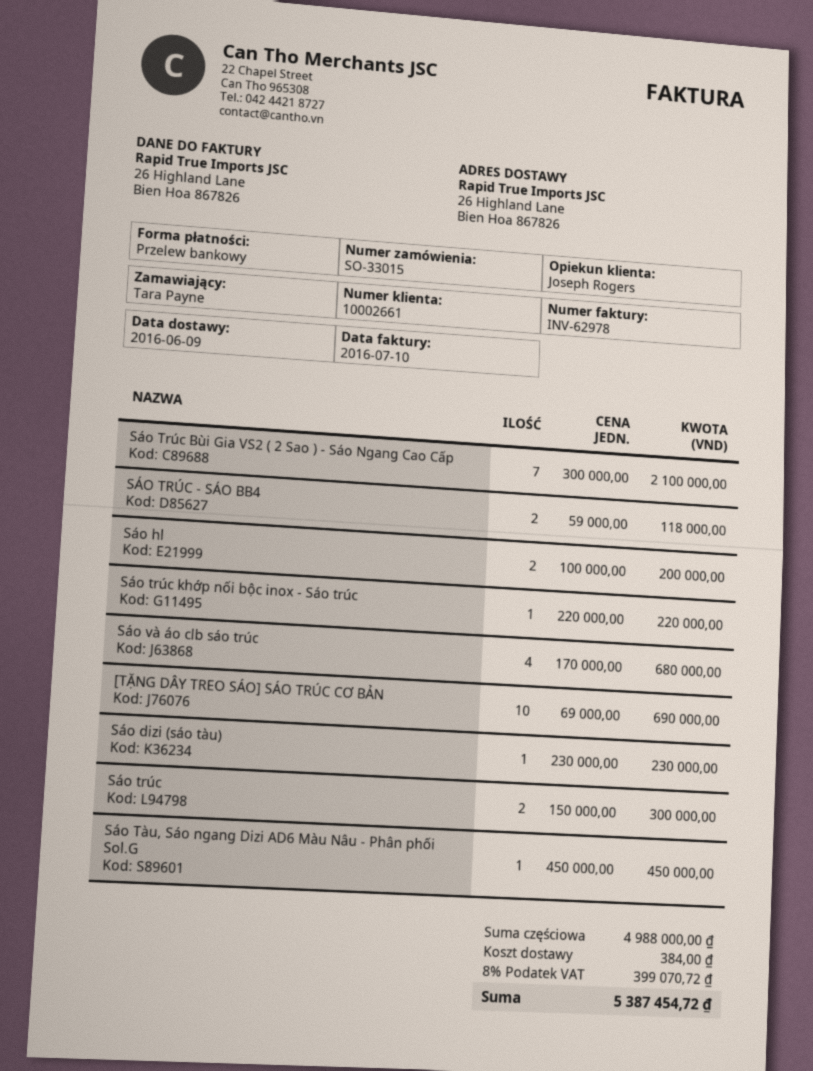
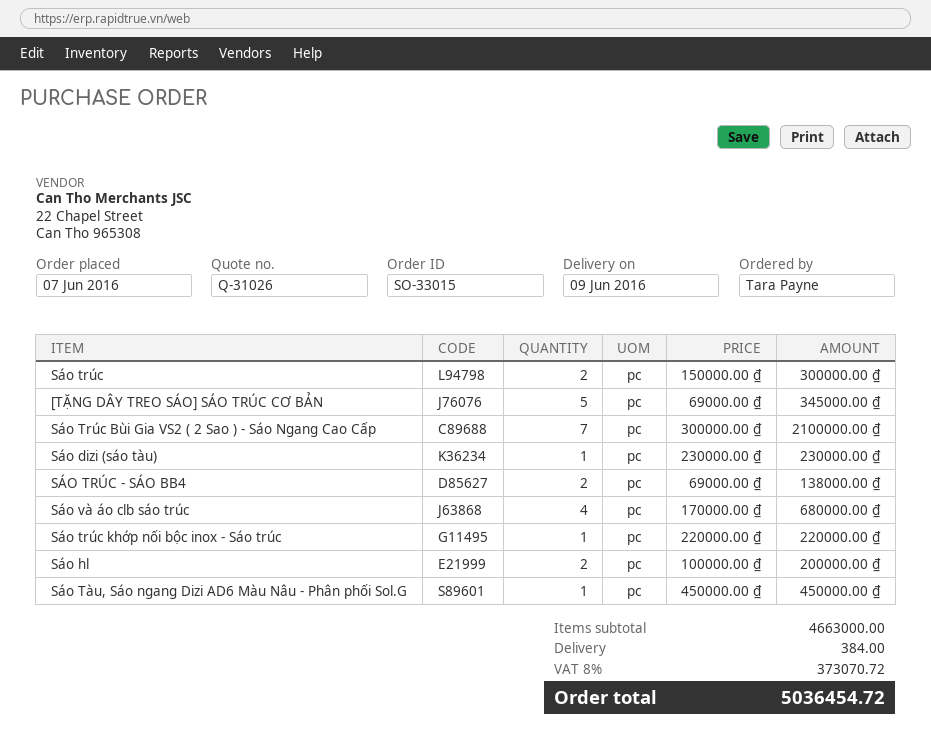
SÁO TRÚC - SÁO BB4: 2 x 59000.00 = 118000.00 -> 2 x 69000.00 = 138000.00
[TẶNG DÂY TREO SÁO] SÁO TRÚC CƠ BẢN: 10 x 69000.00 = 690000.00 -> 5 x 69000.00 = 345000.00
subtotal: 4988000.00 -> 4663000.00
tax: 8% = 399070.72 -> 8% = 373070.72
total: 5387454.72 -> 5036454.72

